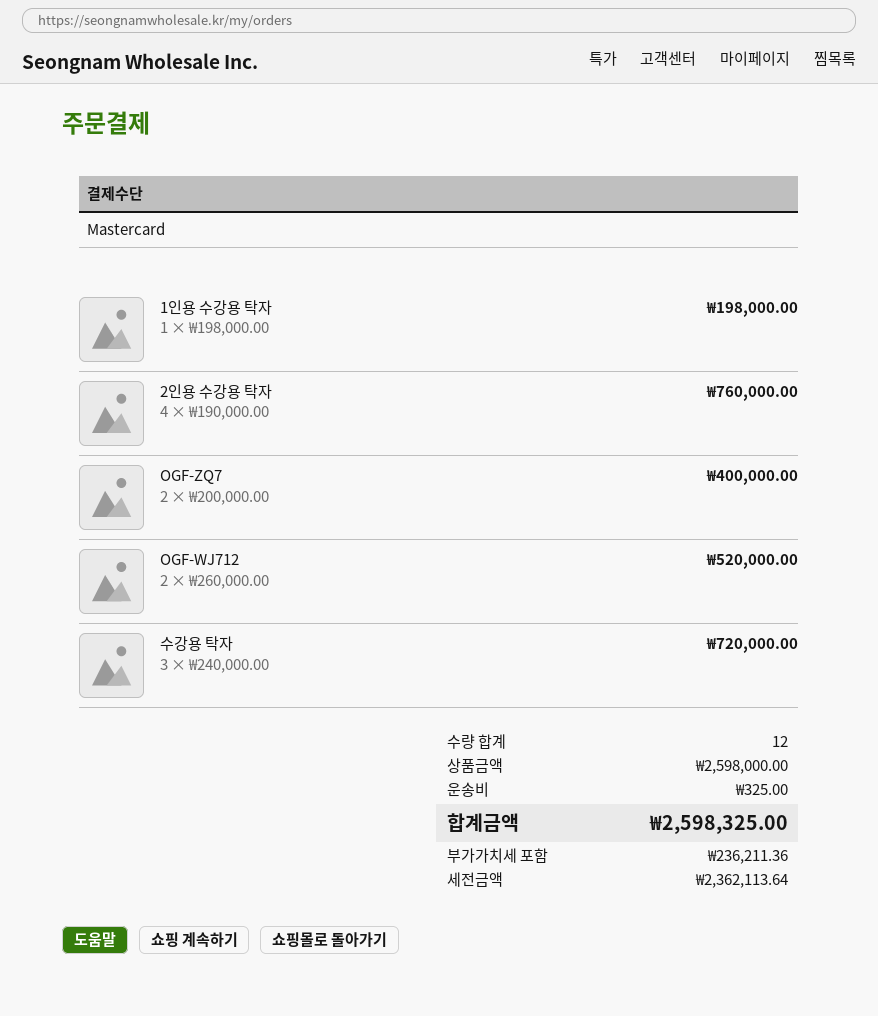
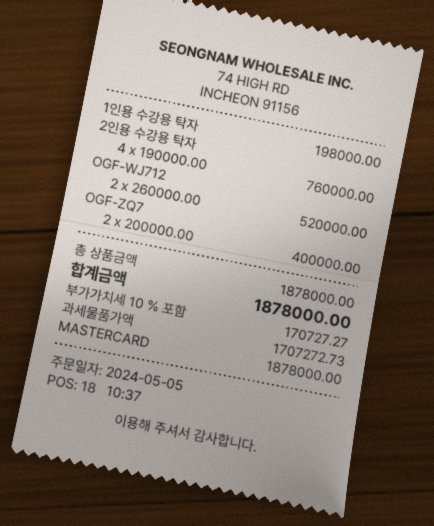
수강용 탁자: 3 x 240000.00 = 720000.00 -> none
subtotal: 2598000.00 -> 1878000.00
shipping: 325.00 -> none
net: 2362113.64 -> 1707272.73
tax: 236211.36 -> 170727.27
total: 2598325.00 -> 1878000.00

